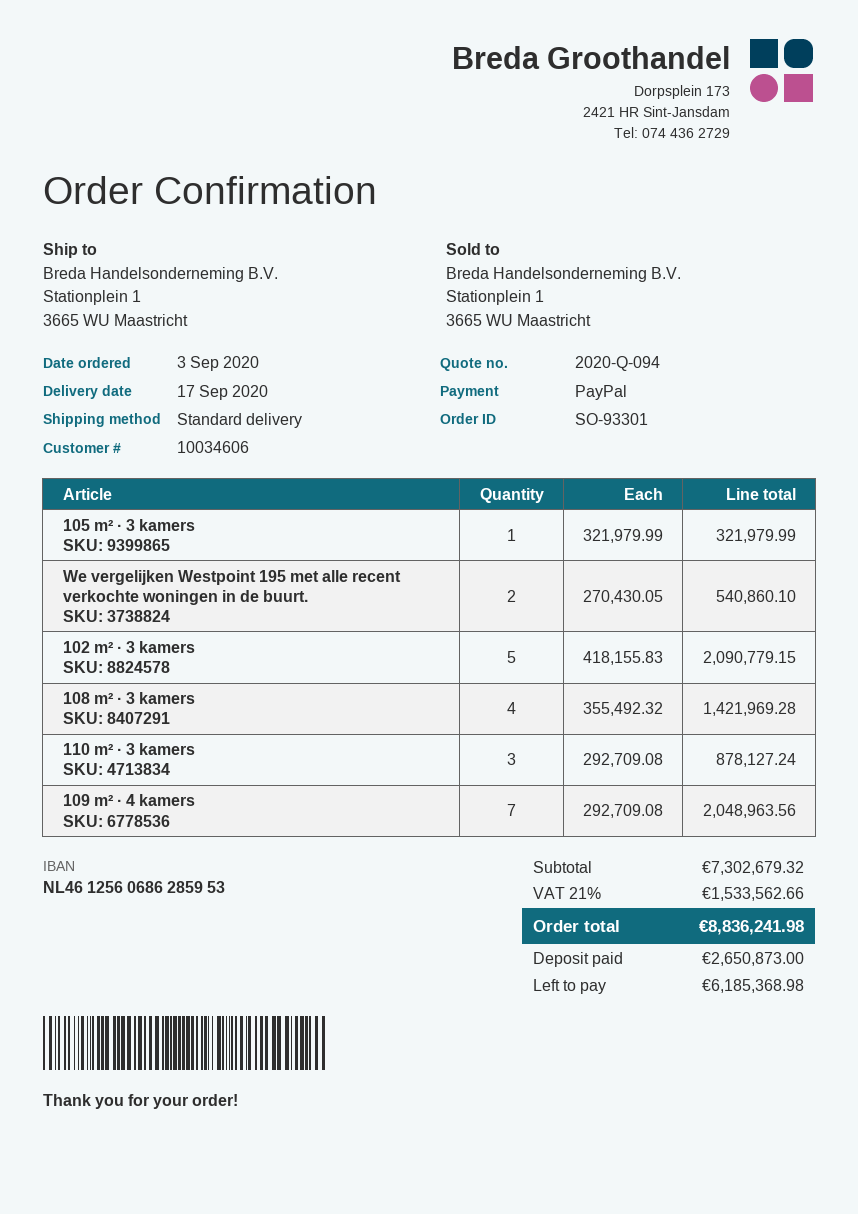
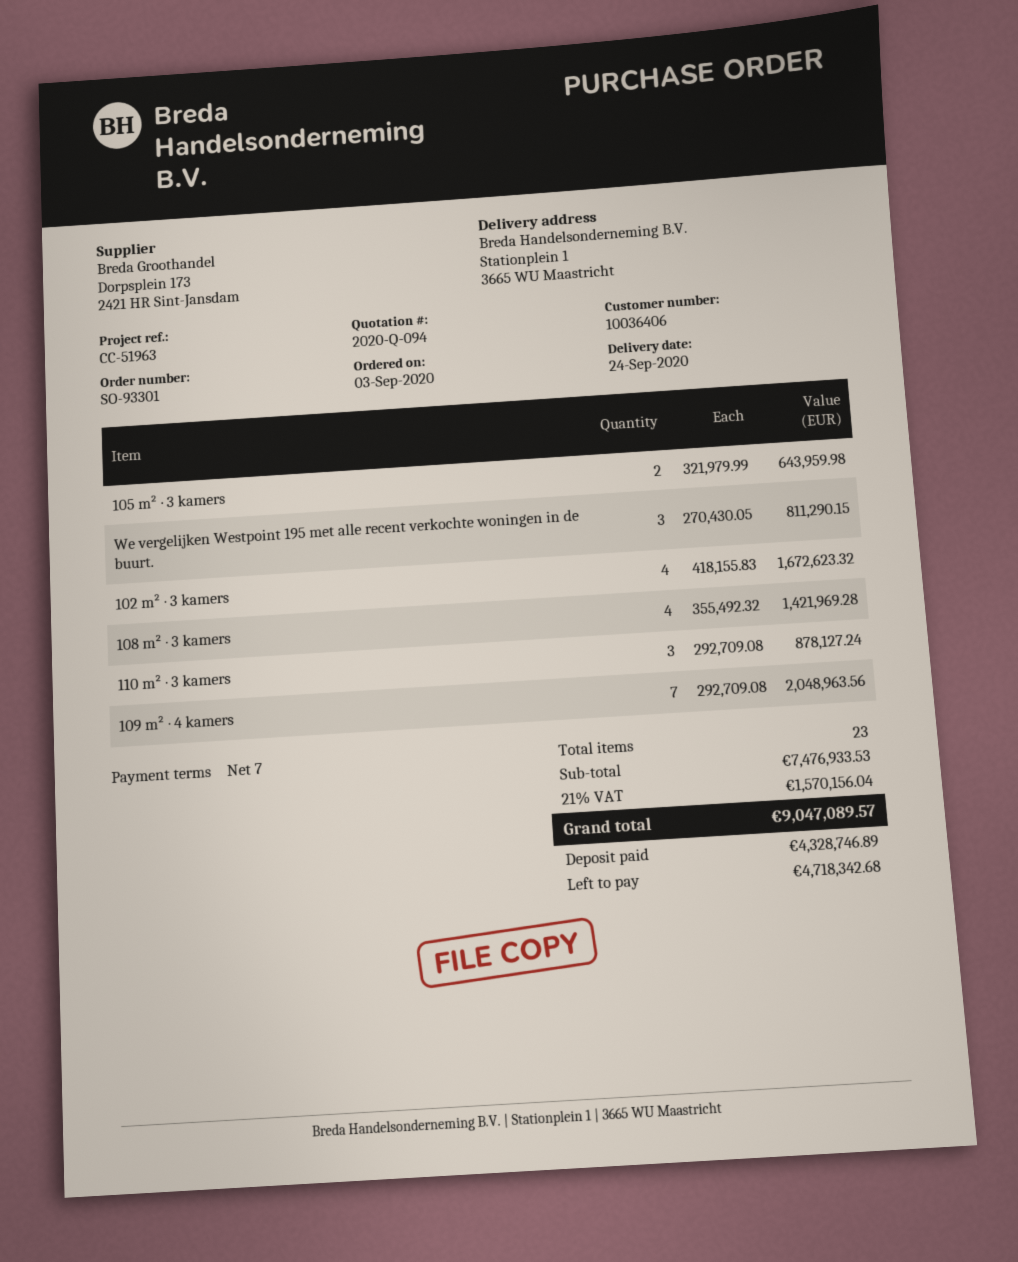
delivery date: 2020-09-17 -> 2020-09-24
customer number: 10034606 -> 10036406
105 m² · 3 kamers: 1 x 321979.99 = 321979.99 -> 2 x 321979.99 = 643959.98
We vergelijken Westpoint 195 met alle recent verkochte woningen in de buurt.: 2 x 270430.05 = 540860.10 -> 3 x 270430.05 = 811290.15
102 m² · 3 kamers: 5 x 418155.83 = 2090779.15 -> 4 x 418155.83 = 1672623.32
subtotal: 7302679.32 -> 7476933.53
tax: 21% = 1533562.66 -> 21% = 1570156.04
total: 8836241.98 -> 9047089.57
deposit: 2650873.00 -> 4328746.89
balance: 6185368.98 -> 4718342.68

